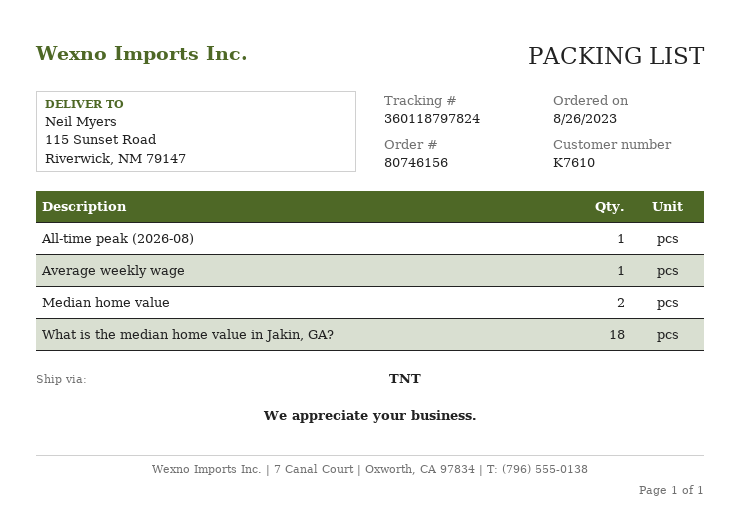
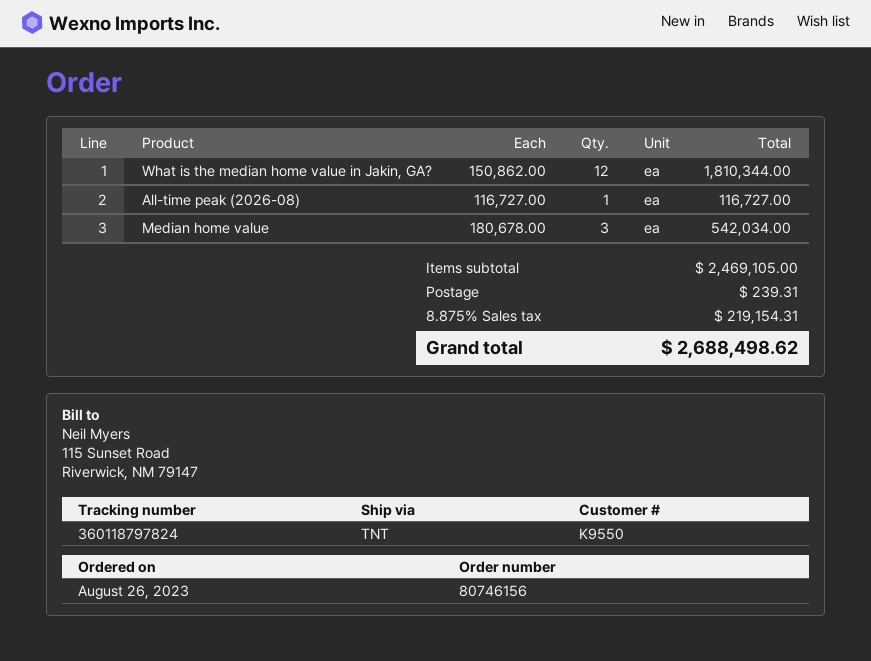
customer number: K7610 -> K9550
Average weekly wage: 1 -> none
Median home value: 2 -> 3
What is the median home value in Jakin, GA?: 18 -> 12

